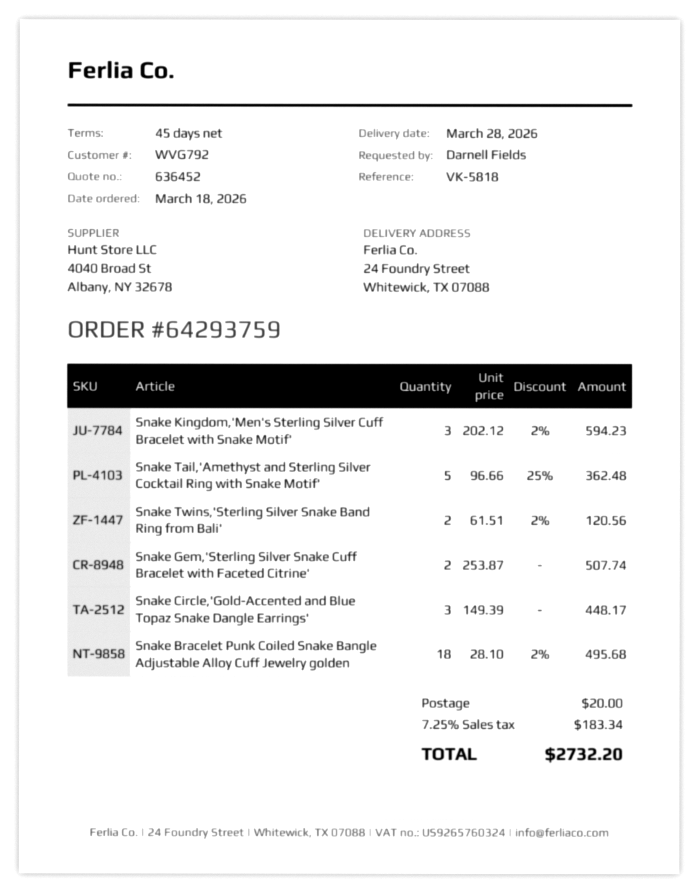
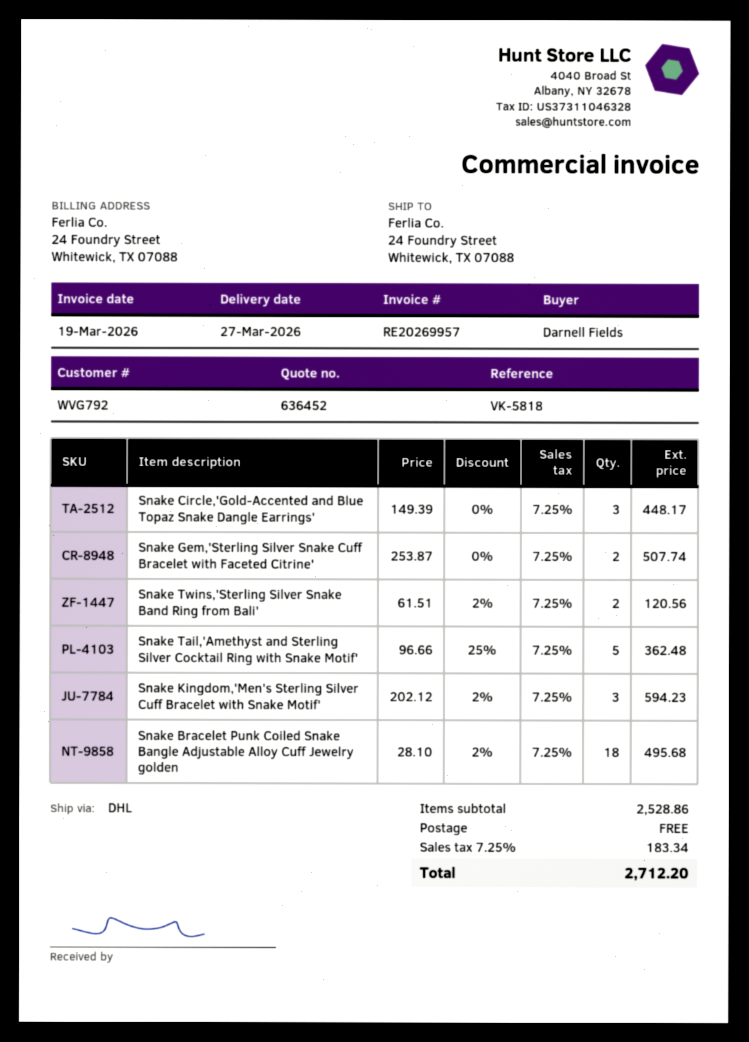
delivery date: 2026-03-28 -> 2026-03-27
shipping: 20.00 -> 0.00
total: 2732.20 -> 2712.20

